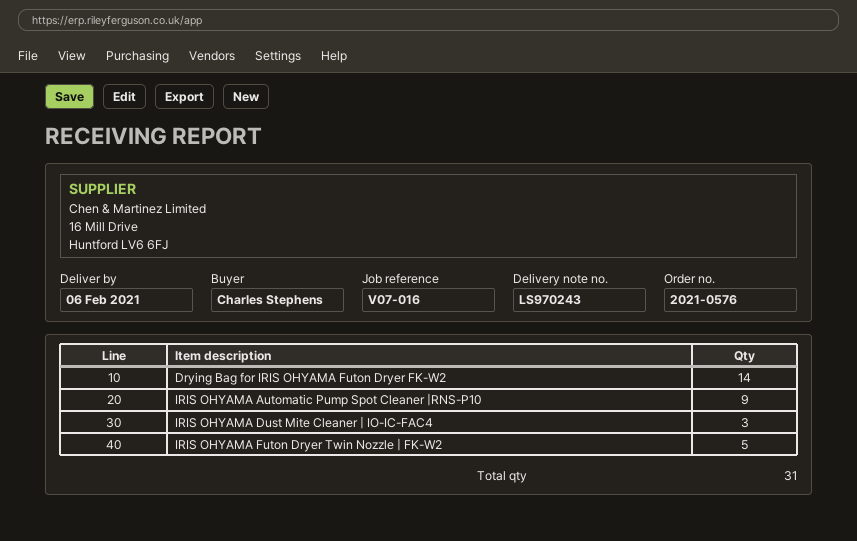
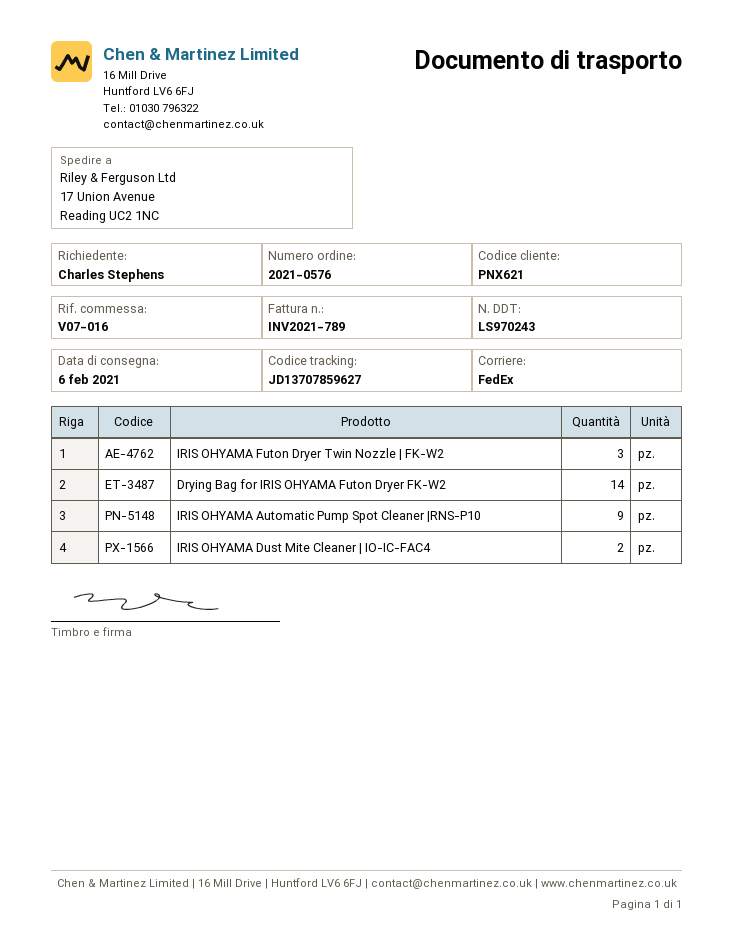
IRIS OHYAMA Dust Mite Cleaner | IO-IC-FAC4: 3 -> 2
IRIS OHYAMA Futon Dryer Twin Nozzle | FK-W2: 5 -> 3

